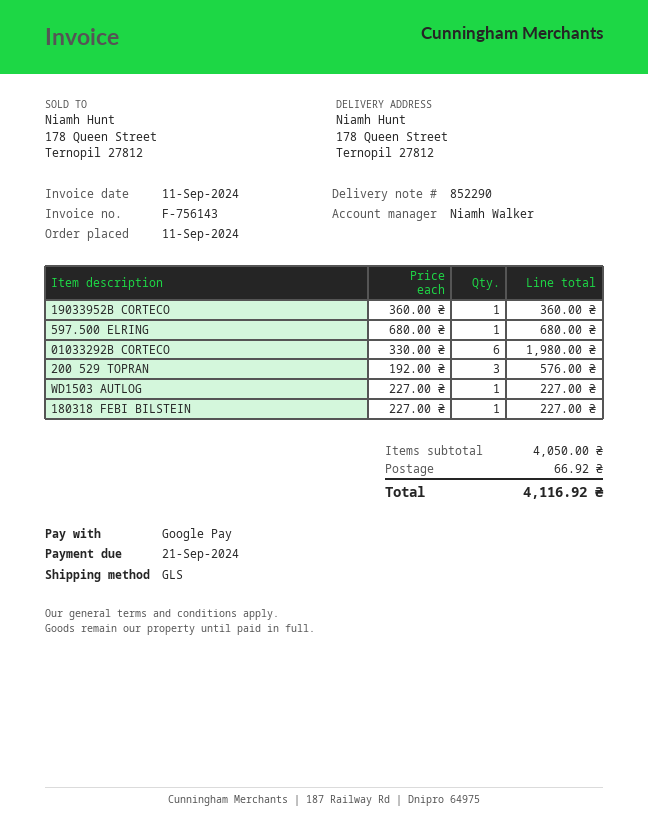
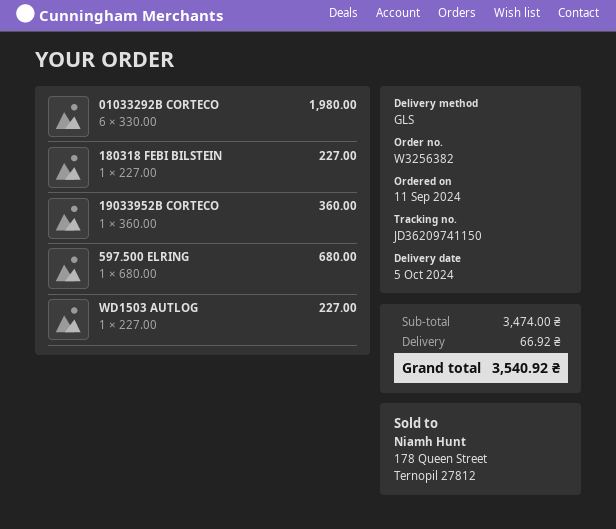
200 529 TOPRAN: 3 x 192.00 = 576.00 -> none
subtotal: 4050.00 -> 3474.00
total: 4116.92 -> 3540.92

